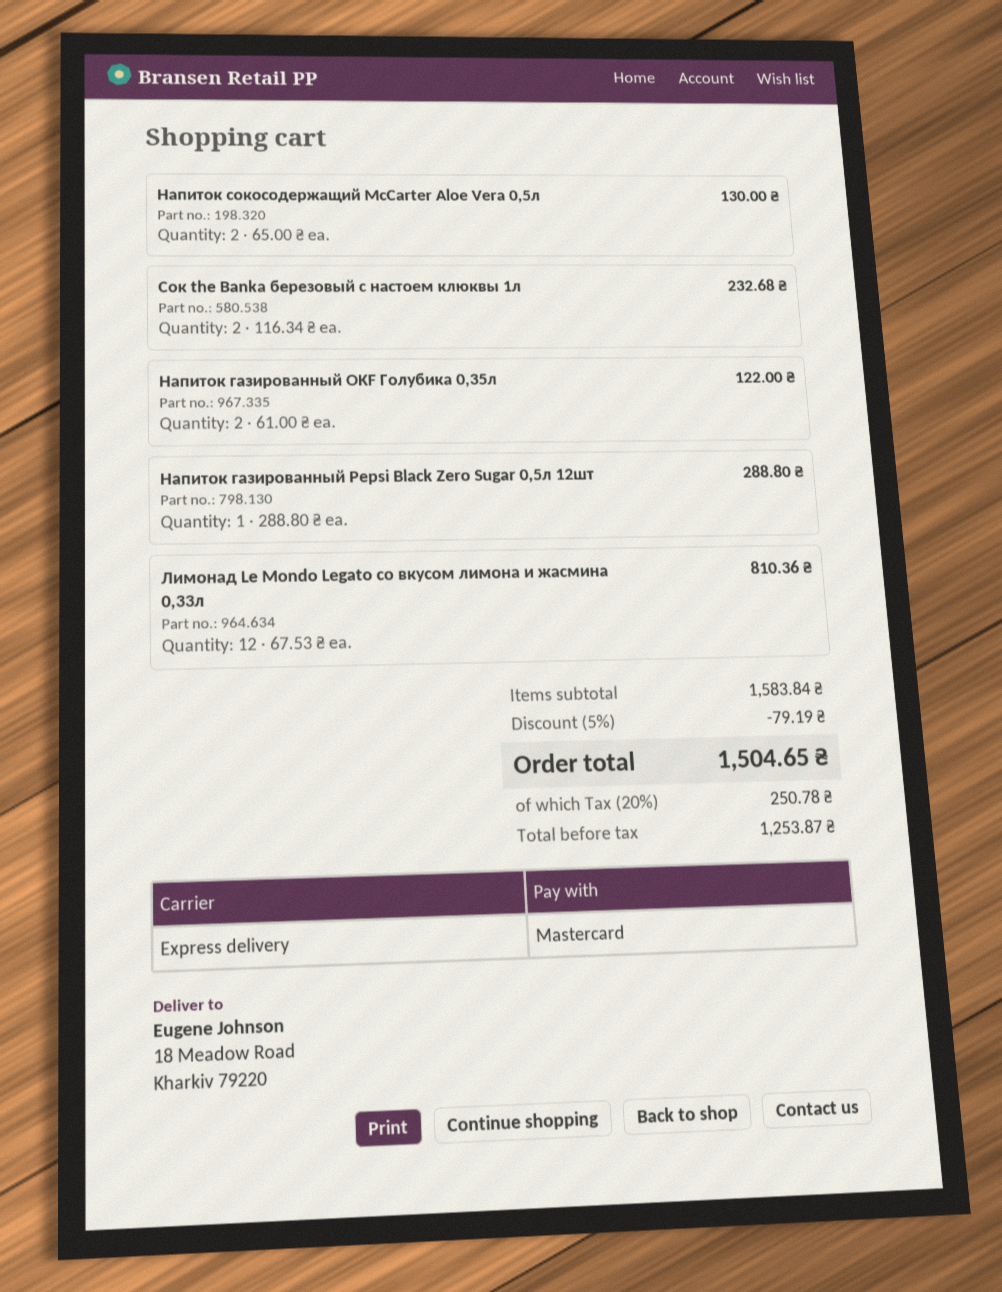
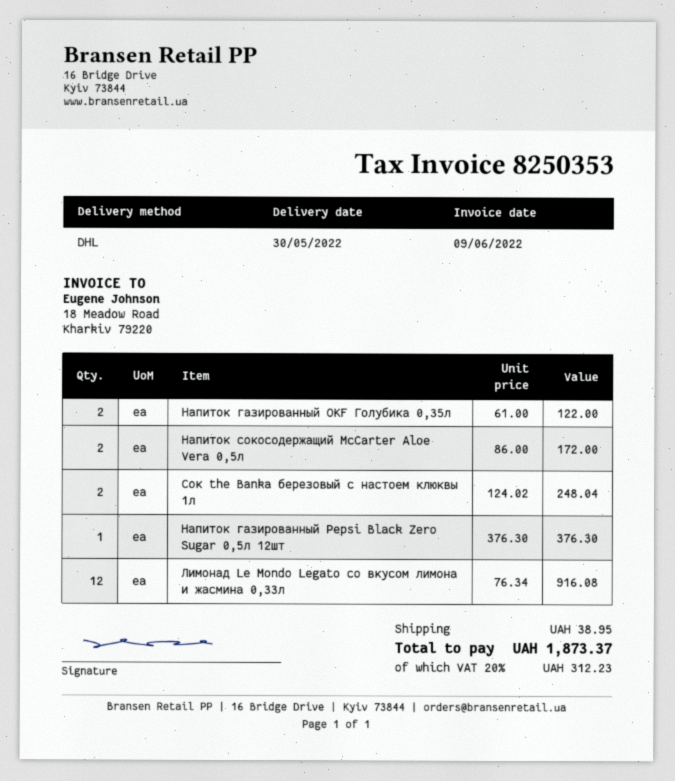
shipping method: express -> DHL
Напиток сокосодержащий McCarter Aloe Vera 0,5л: 2 x 65.00 = 130.00 -> 2 x 86.00 = 172.00
Сок the Banka березовый с настоем клюквы 1л: 2 x 116.34 = 232.68 -> 2 x 124.02 = 248.04
Напиток газированный Pepsi Black Zero Sugar 0,5л 12шт: 1 x 288.80 = 288.80 -> 1 x 376.30 = 376.30
Лимонад Le Mondo Legato со вкусом лимона и жасмина 0,33л: 12 x 67.53 = 810.36 -> 12 x 76.34 = 916.08
discount: 5% = 79.19 -> none
shipping: none -> 38.95
tax: 20% = 250.78 -> 20% = 312.23
total: 1504.65 -> 1873.37

